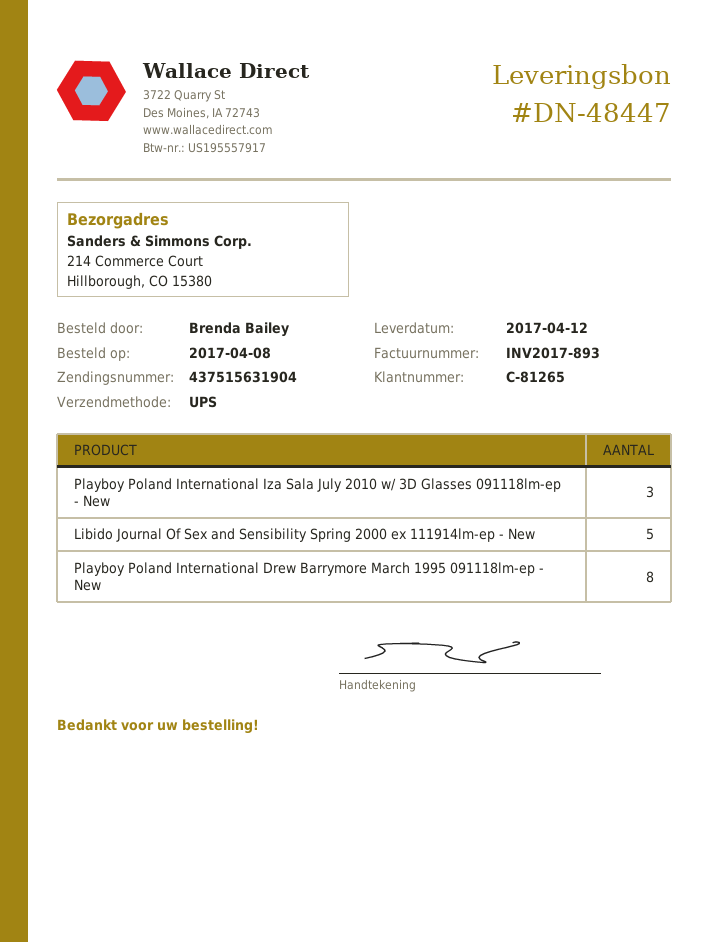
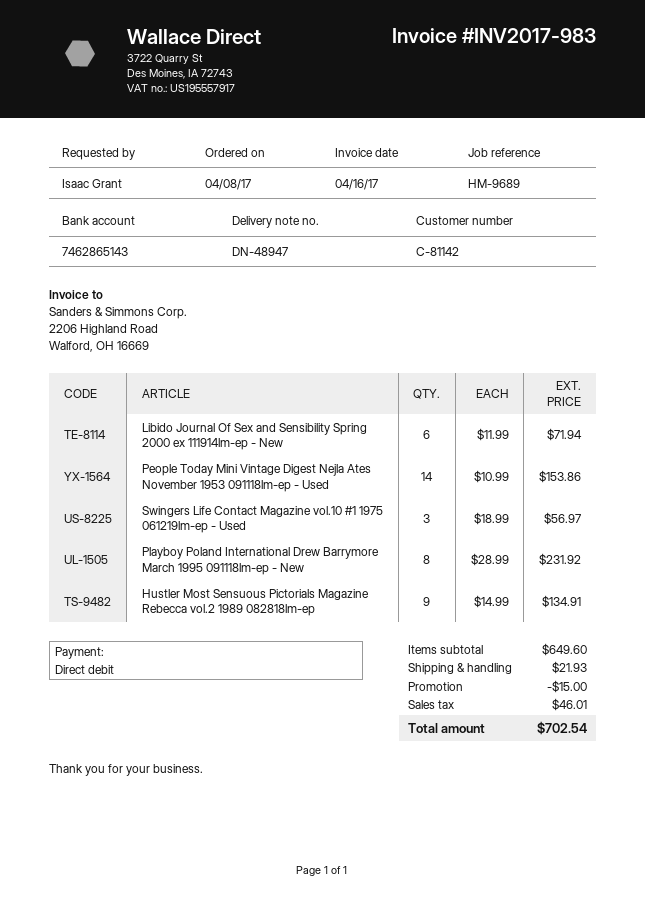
delivery note number: DN-48447 -> DN-48947
invoice number: INV2017-893 -> INV2017-983
customer number: C-81265 -> C-81142
ordered by: Brenda Bailey -> Isaac Grant
Playboy Poland International Iza Sala July 2010 w/ 3D Glasses 091118lm-ep - New: 3 -> none
Libido Journal Of Sex and Sensibility Spring 2000 ex 111914lm-ep - New: 5 -> 6
People Today Mini Vintage Digest Nejla Ates November 1953 091118lm-ep - Used: none -> 14
Swingers Life Contact Magazine vol.10 #1 1975 061219lm-ep - Used: none -> 3
Hustler Most Sensuous Pictorials Magazine Rebecca vol.2 1989 082818lm-ep: none -> 9

